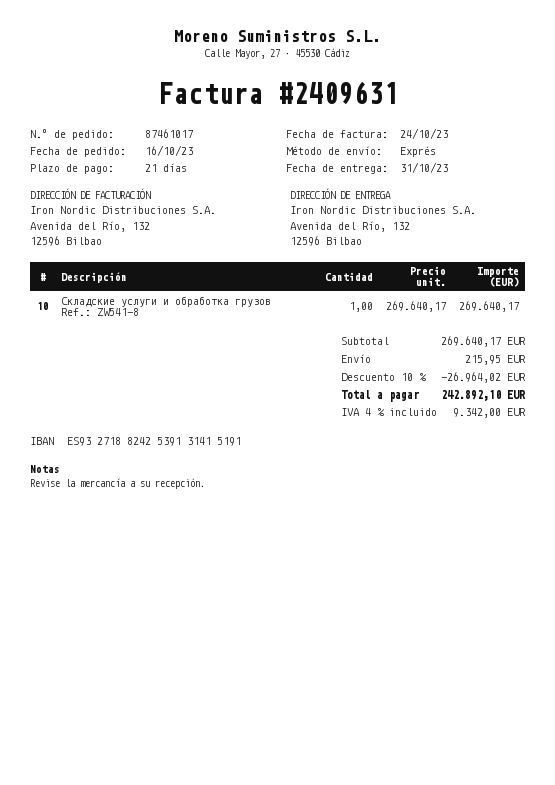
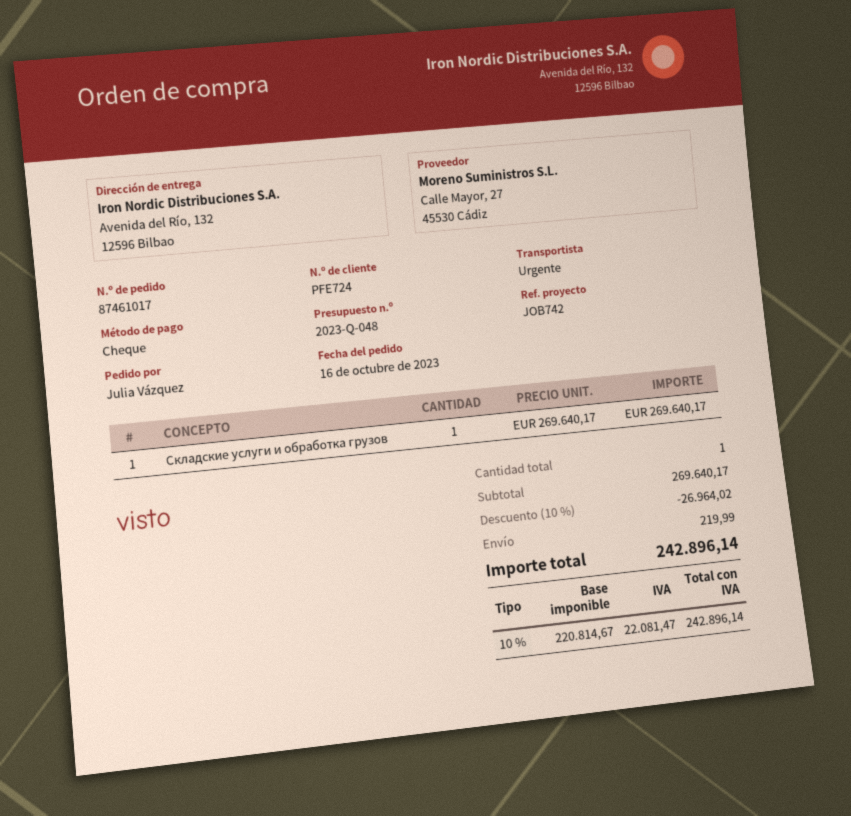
shipping: 215.95 -> 219.99
tax: 4% = 9342.00 -> 10% = 22081.47
total: 242892.10 -> 242896.14

